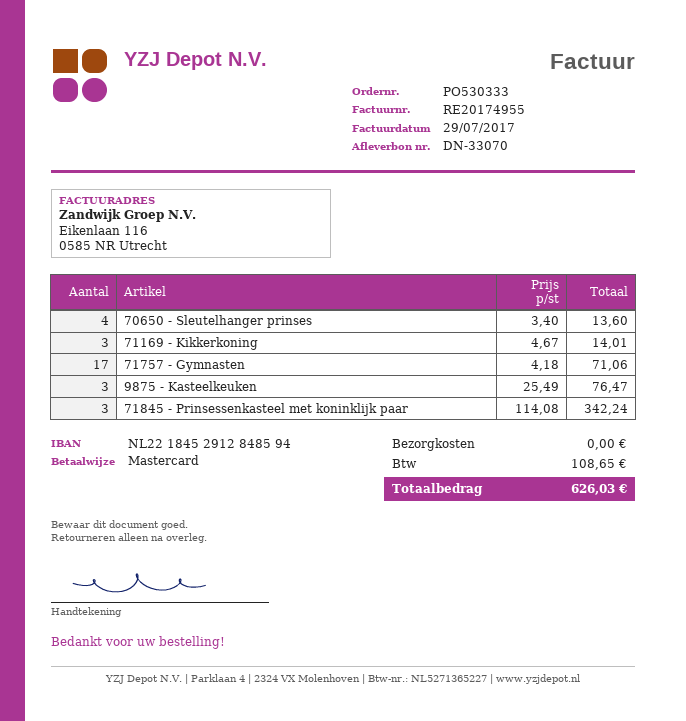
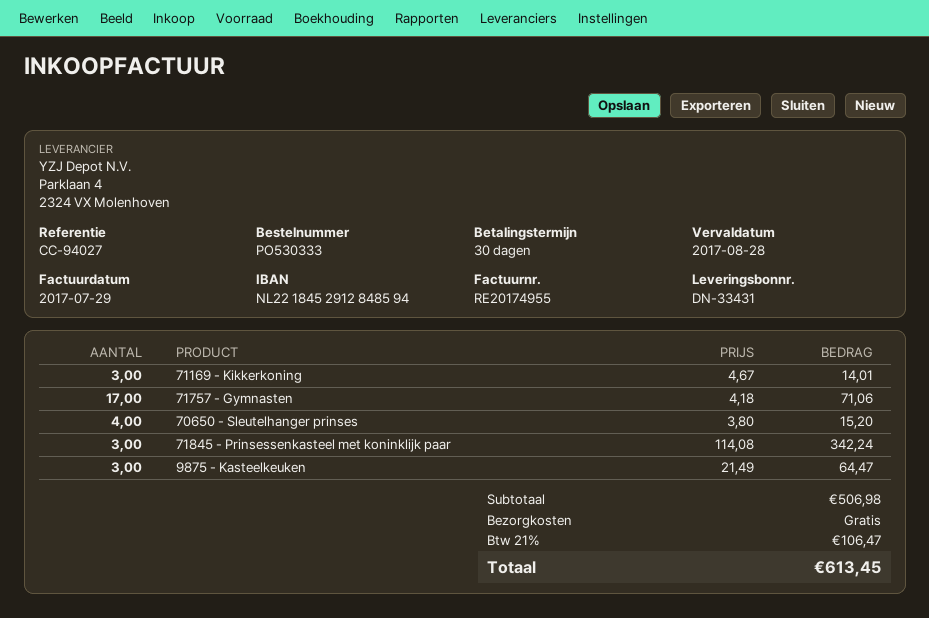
delivery note number: DN-33070 -> DN-33431
70650 - Sleutelhanger prinses: 4 x 3.40 = 13.60 -> 4 x 3.80 = 15.20
9875 - Kasteelkeuken: 3 x 25.49 = 76.47 -> 3 x 21.49 = 64.47
tax: 108.65 -> 106.47
total: 626.03 -> 613.45

